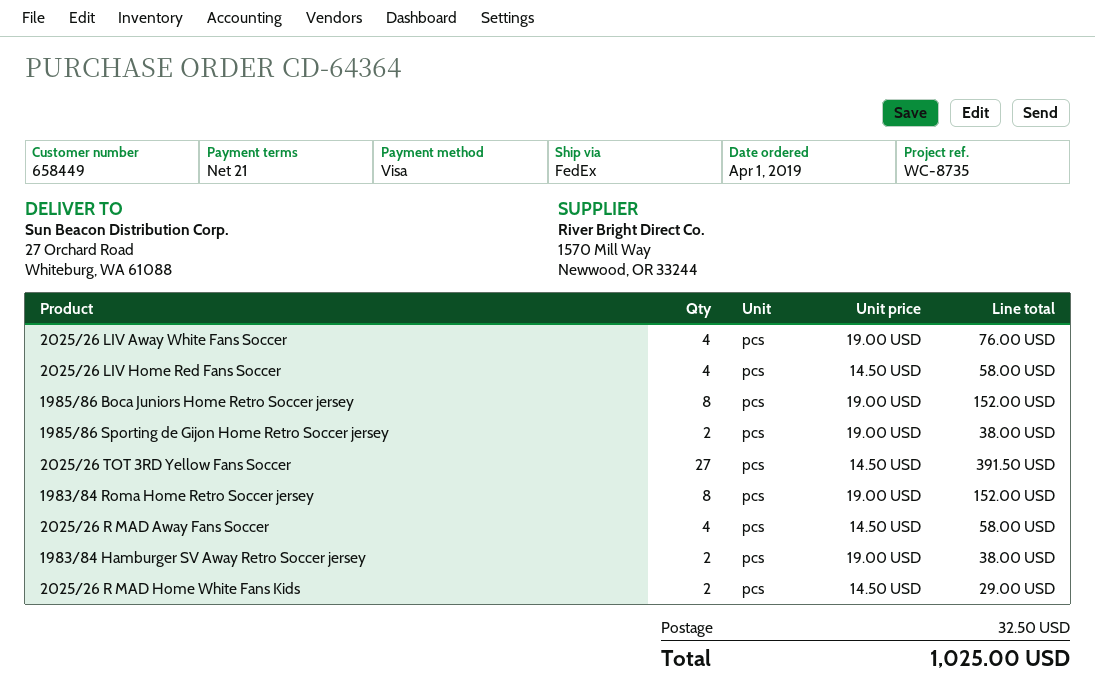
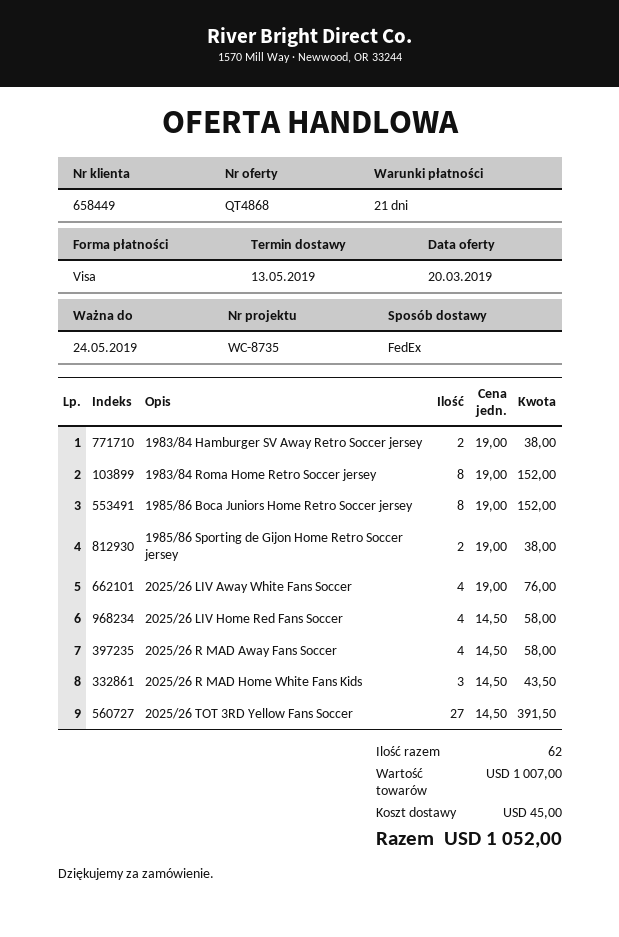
2025/26 R MAD Home White Fans Kids: 2 x 14.50 = 29.00 -> 3 x 14.50 = 43.50
shipping: 32.50 -> 45.00
total: 1025.00 -> 1052.00

